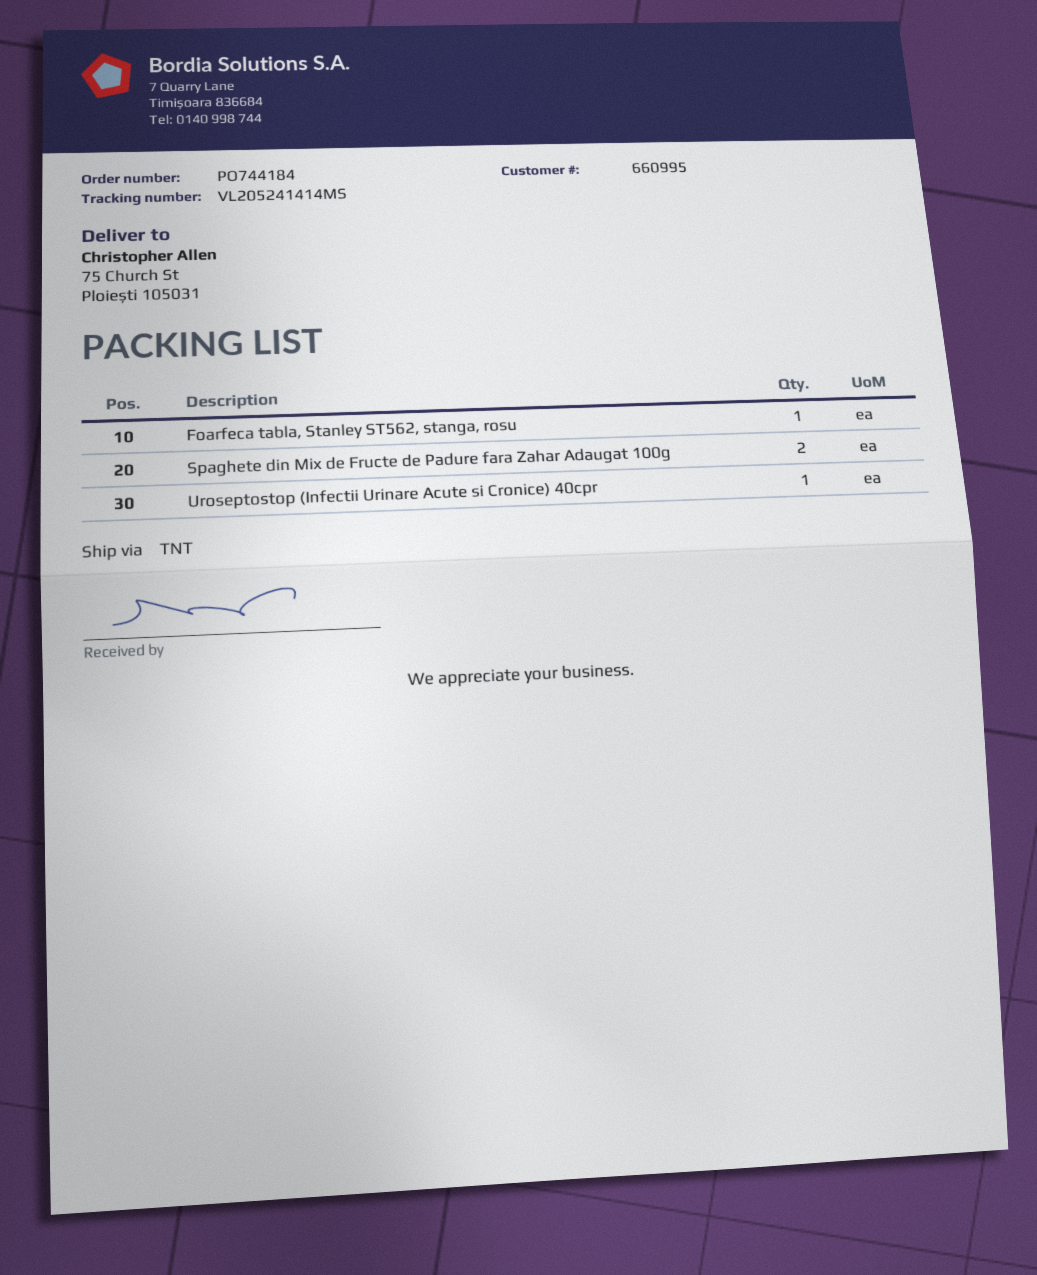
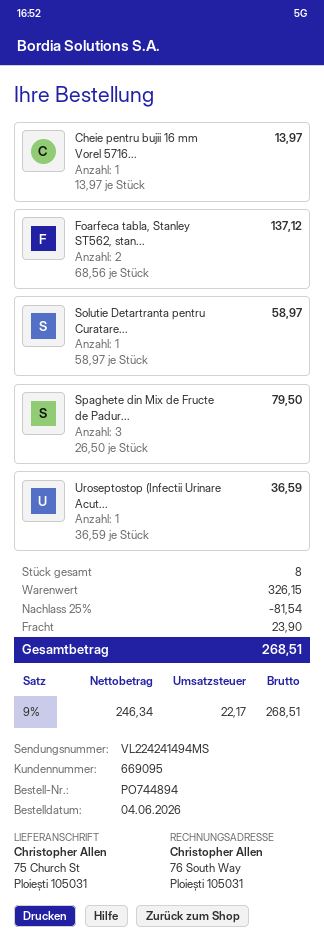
order number: PO744184 -> PO744894
customer number: 660995 -> 669095
tracking number: VL205241414MS -> VL224241494MS
Foarfeca tabla, Stanley ST562, stanga, rosu: 1 -> 2
Spaghete din Mix de Fructe de Padure fara Zahar Adaugat 100g: 2 -> 3
Cheie pentru bujii 16 mm Vorel 5716...: none -> 1
Solutie Detartranta pentru Curatare...: none -> 1

